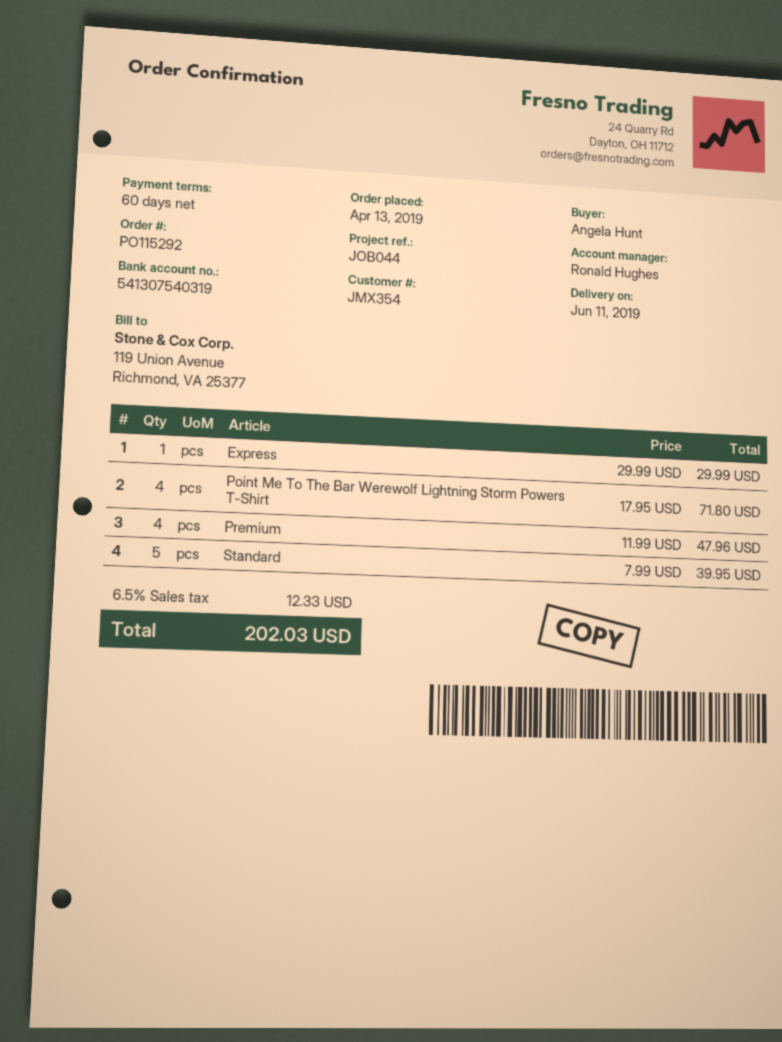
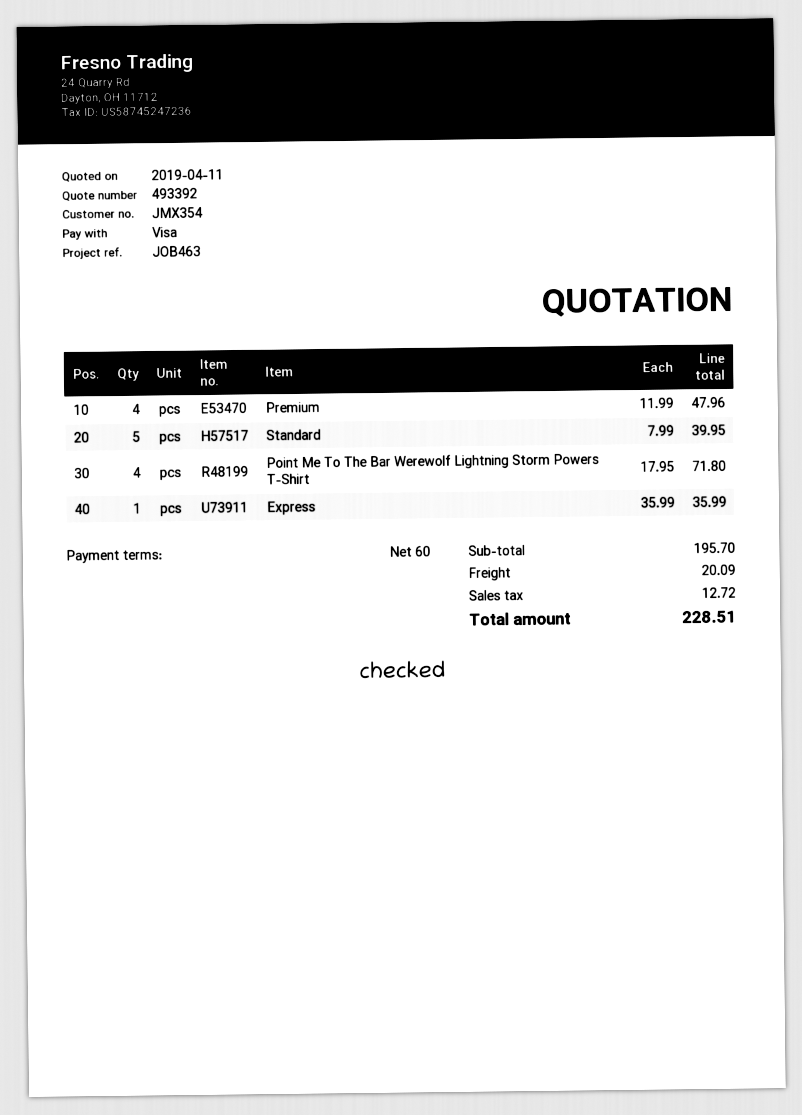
reference: JOB044 -> JOB463
Express: 1 x 29.99 = 29.99 -> 1 x 35.99 = 35.99
shipping: none -> 20.09
tax: 12.33 -> 12.72
total: 202.03 -> 228.51

